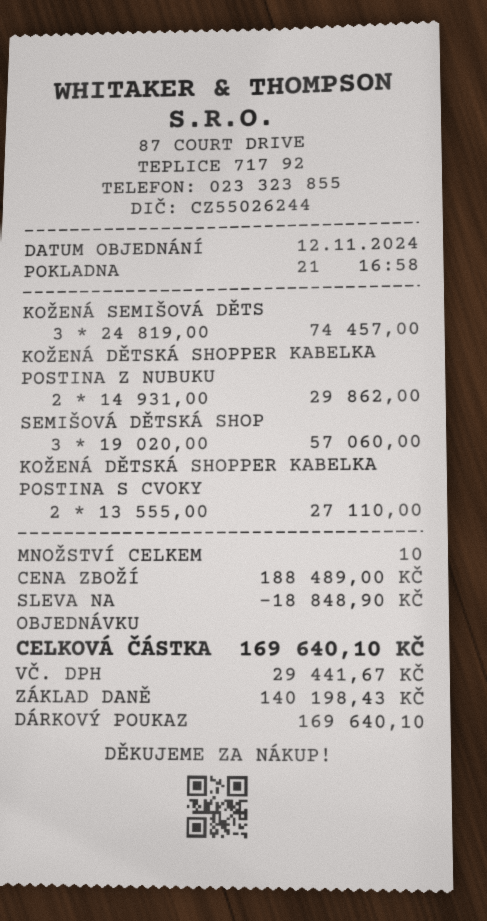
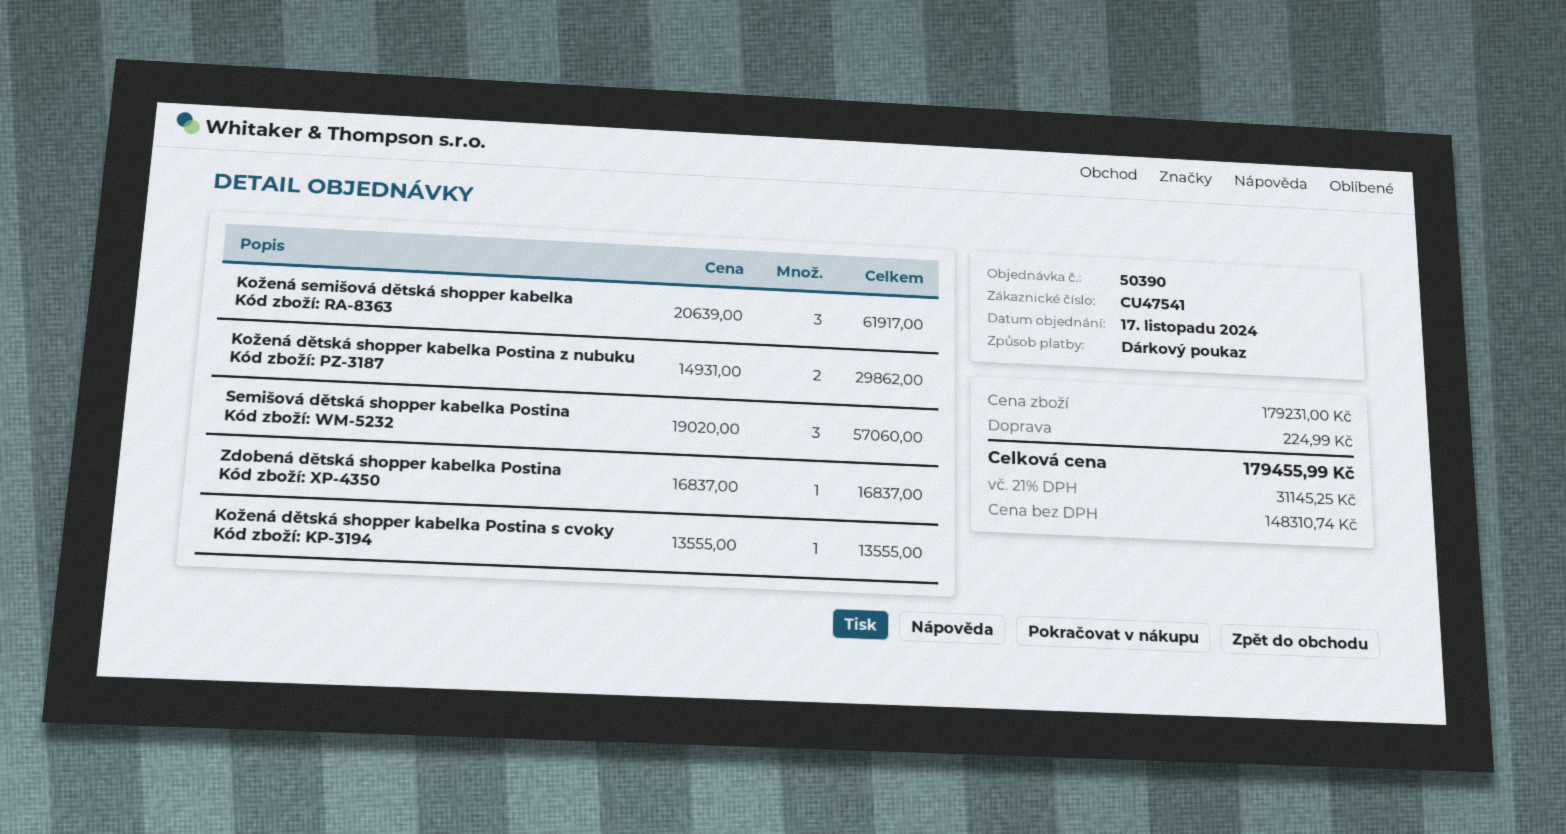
order date: 2024-11-12 -> 2024-11-17
KOŽENÁ SEMIŠOVÁ DĚTS: 3 x 24819.00 = 74457.00 -> 3 x 20639.00 = 61917.00
KOŽENÁ DĚTSKÁ SHOPPER KABELKA POSTINA S CVOKY: 2 x 13555.00 = 27110.00 -> 1 x 13555.00 = 13555.00
Zdobená dětská shopper kabelka Postina: none -> 1 x 16837.00 = 16837.00
subtotal: 188489.00 -> 179231.00
discount: 18848.90 -> none
shipping: none -> 224.99
net: 140198.43 -> 148310.74
tax: 29441.67 -> 31145.25
total: 169640.10 -> 179455.99

